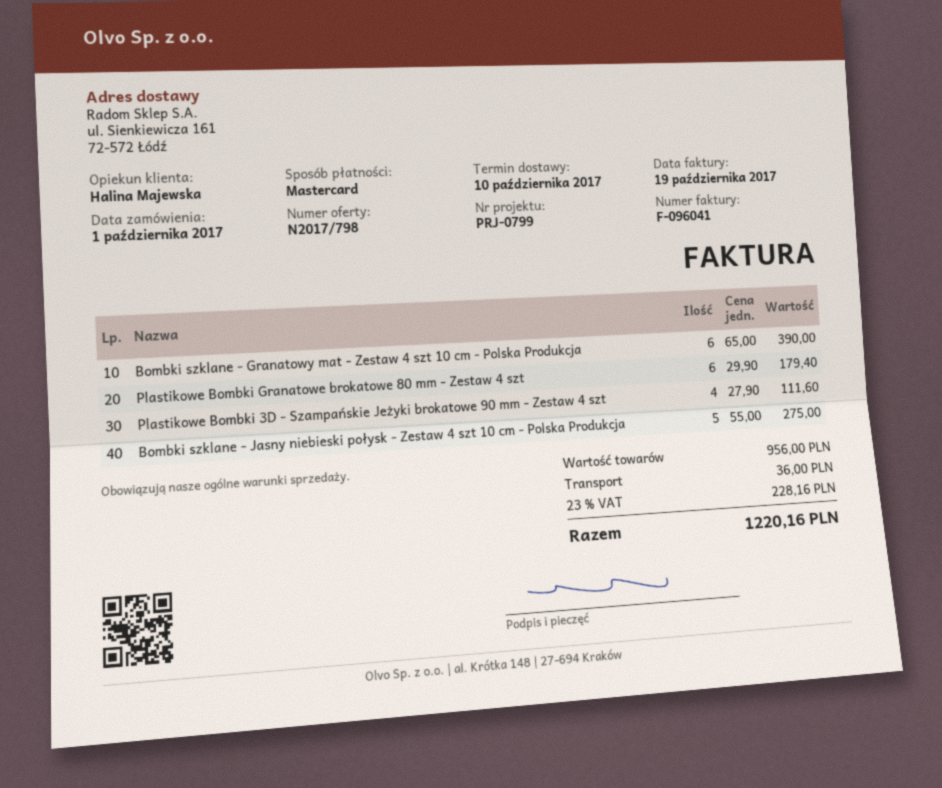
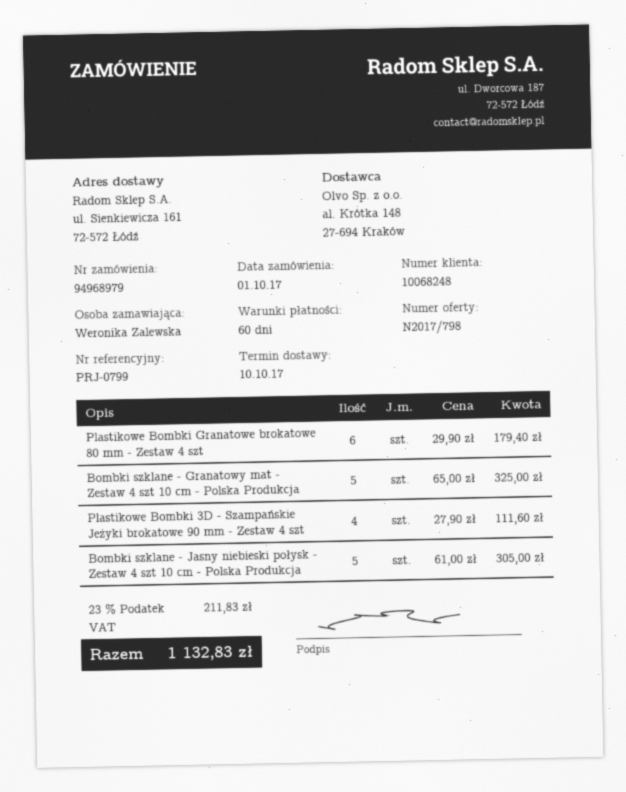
Bombki szklane - Granatowy mat - Zestaw 4 szt 10 cm - Polska Produkcja: 6 x 65.00 = 390.00 -> 5 x 65.00 = 325.00
Bombki szklane - Jasny niebieski połysk - Zestaw 4 szt 10 cm - Polska Produkcja: 5 x 55.00 = 275.00 -> 5 x 61.00 = 305.00
shipping: 36.00 -> none
tax: 23% = 228.16 -> 23% = 211.83
total: 1220.16 -> 1132.83

